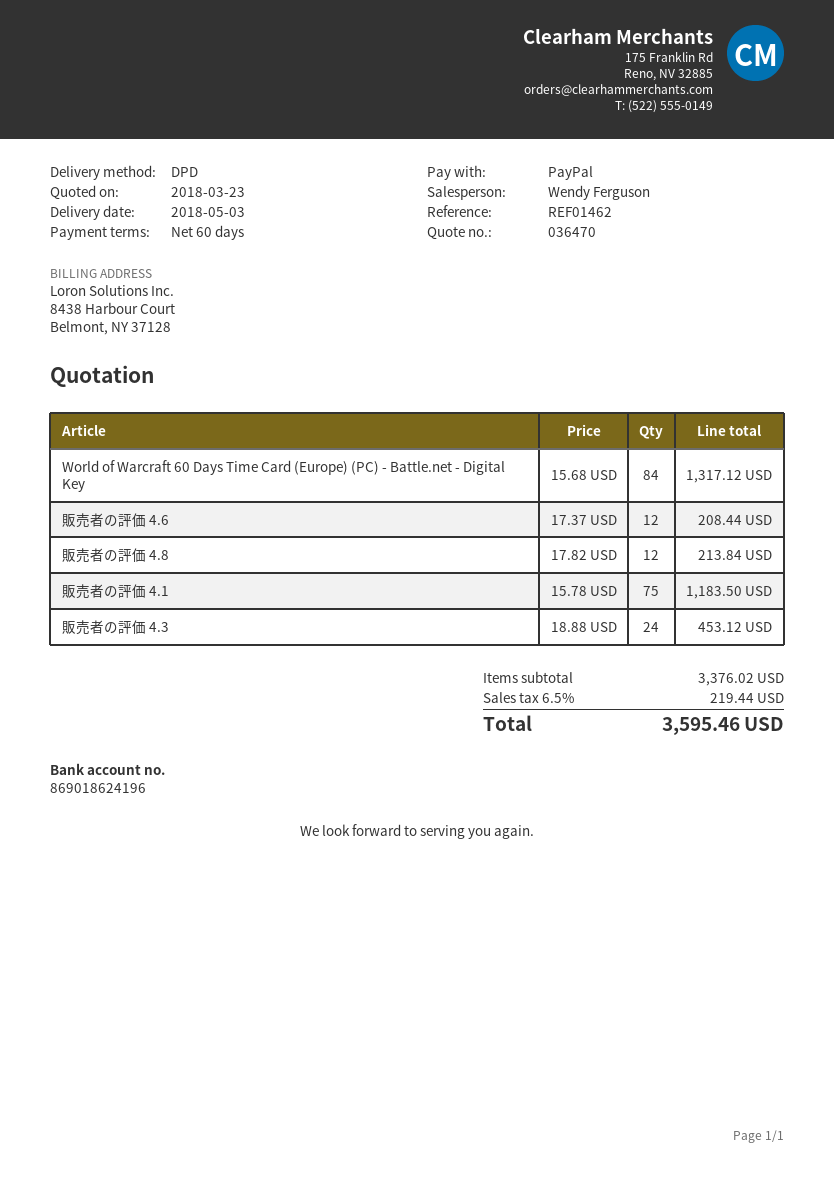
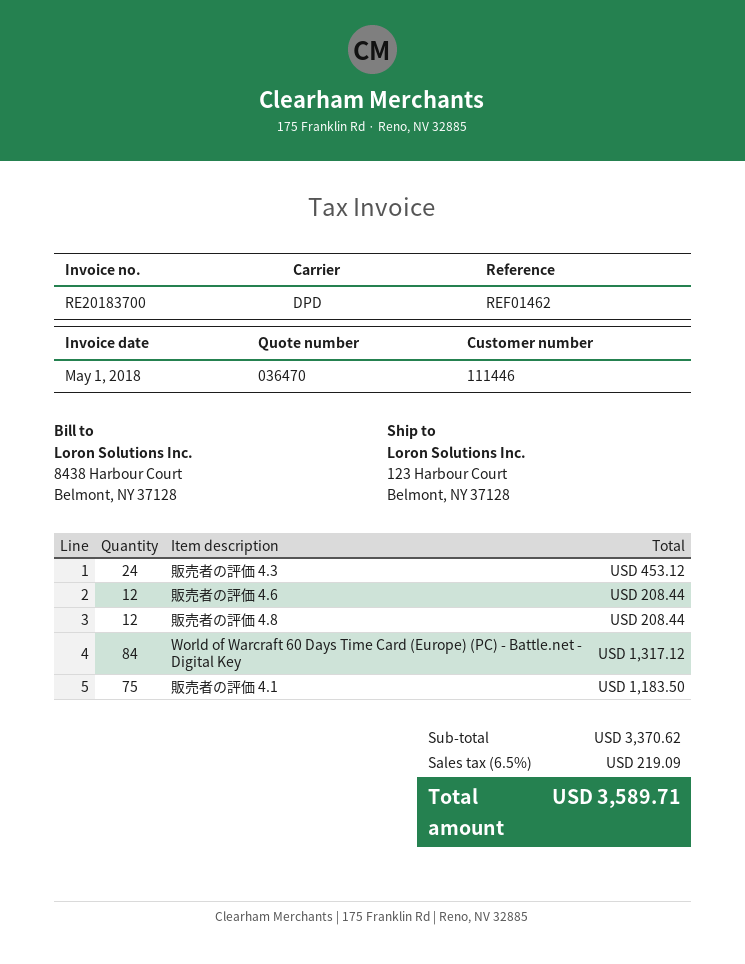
販売者の評価 4.8: 12 for 213.84 -> 12 for 208.44
subtotal: 3376.02 -> 3370.62
tax: 6.5% = 219.44 -> 6.5% = 219.09
total: 3595.46 -> 3589.71

